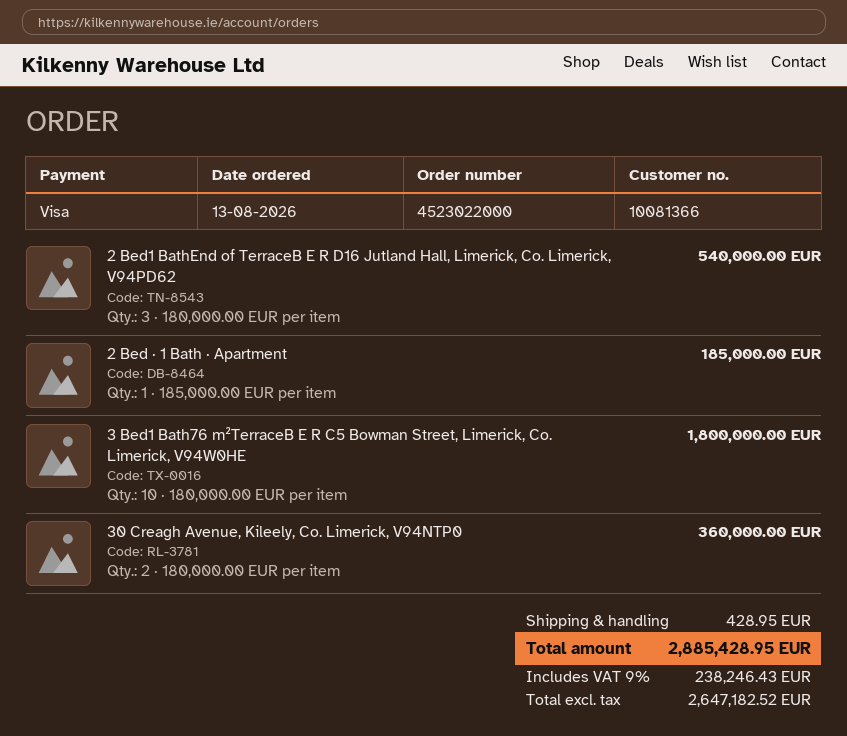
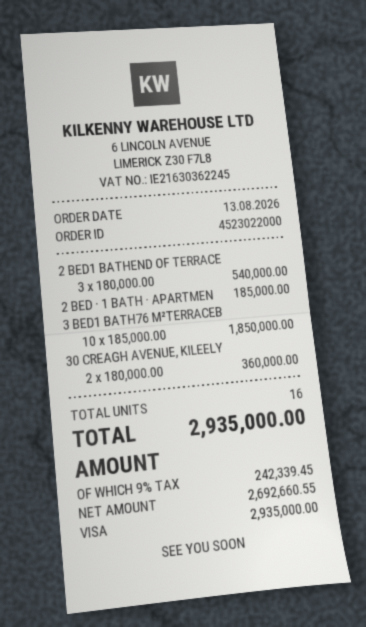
3 Bed1 Bath76 m²TerraceB E R C5 Bowman Street, Limerick, Co. Limerick, V94W0HE: 10 x 180000.00 = 1800000.00 -> 10 x 185000.00 = 1850000.00
shipping: 428.95 -> none
net: 2647182.52 -> 2692660.55
tax: 9% = 238246.43 -> 9% = 242339.45
total: 2885428.95 -> 2935000.00

